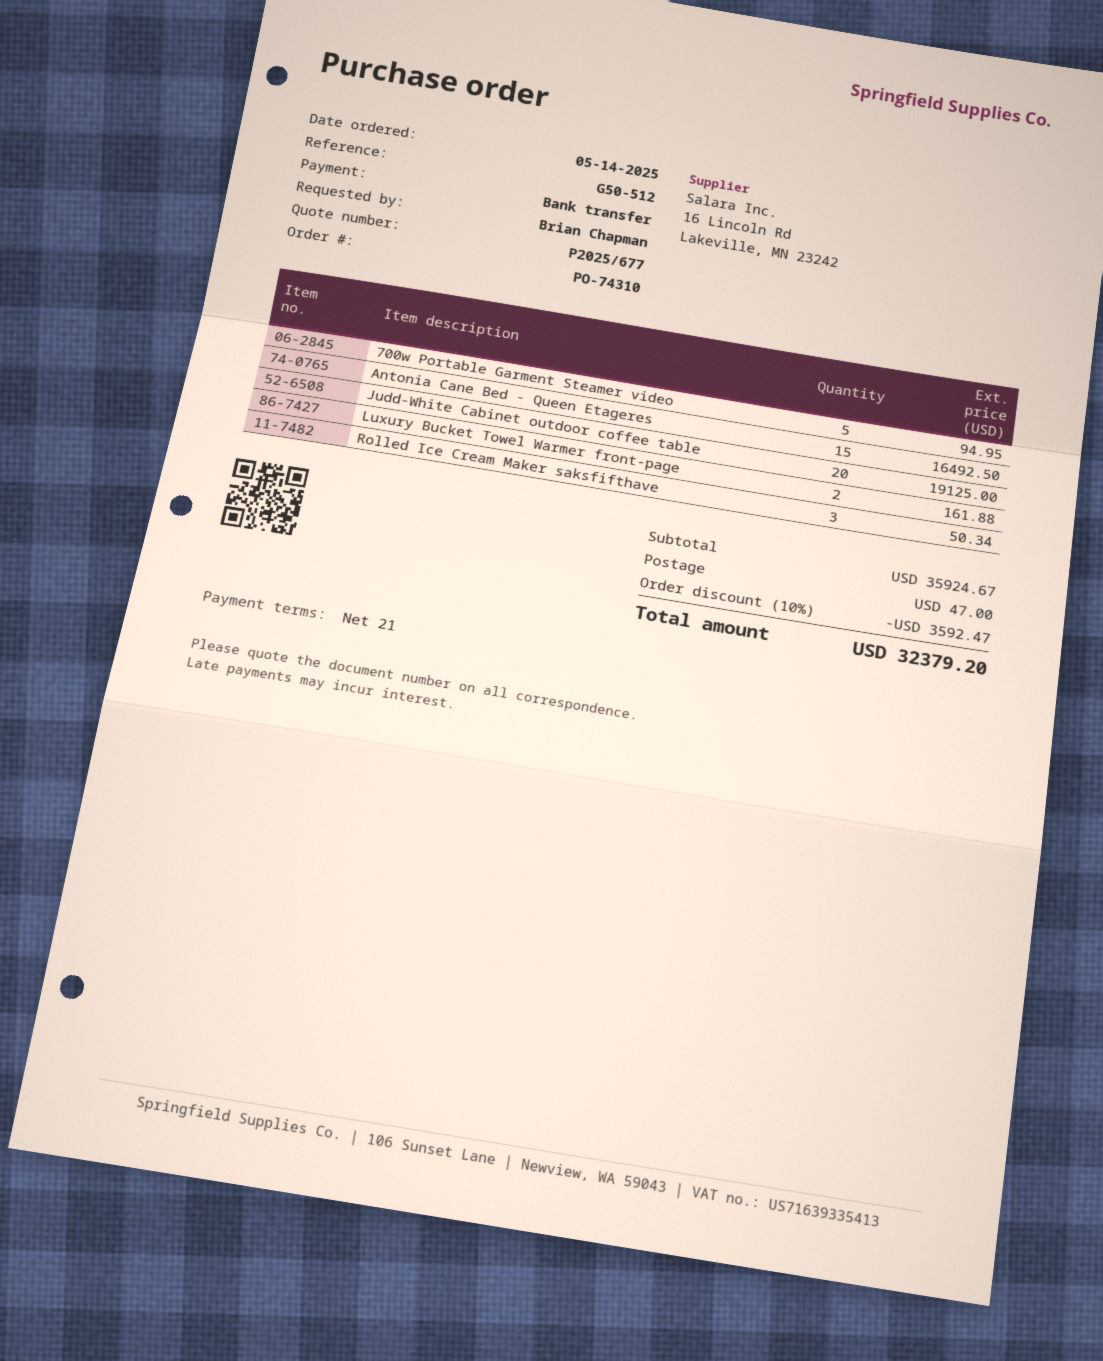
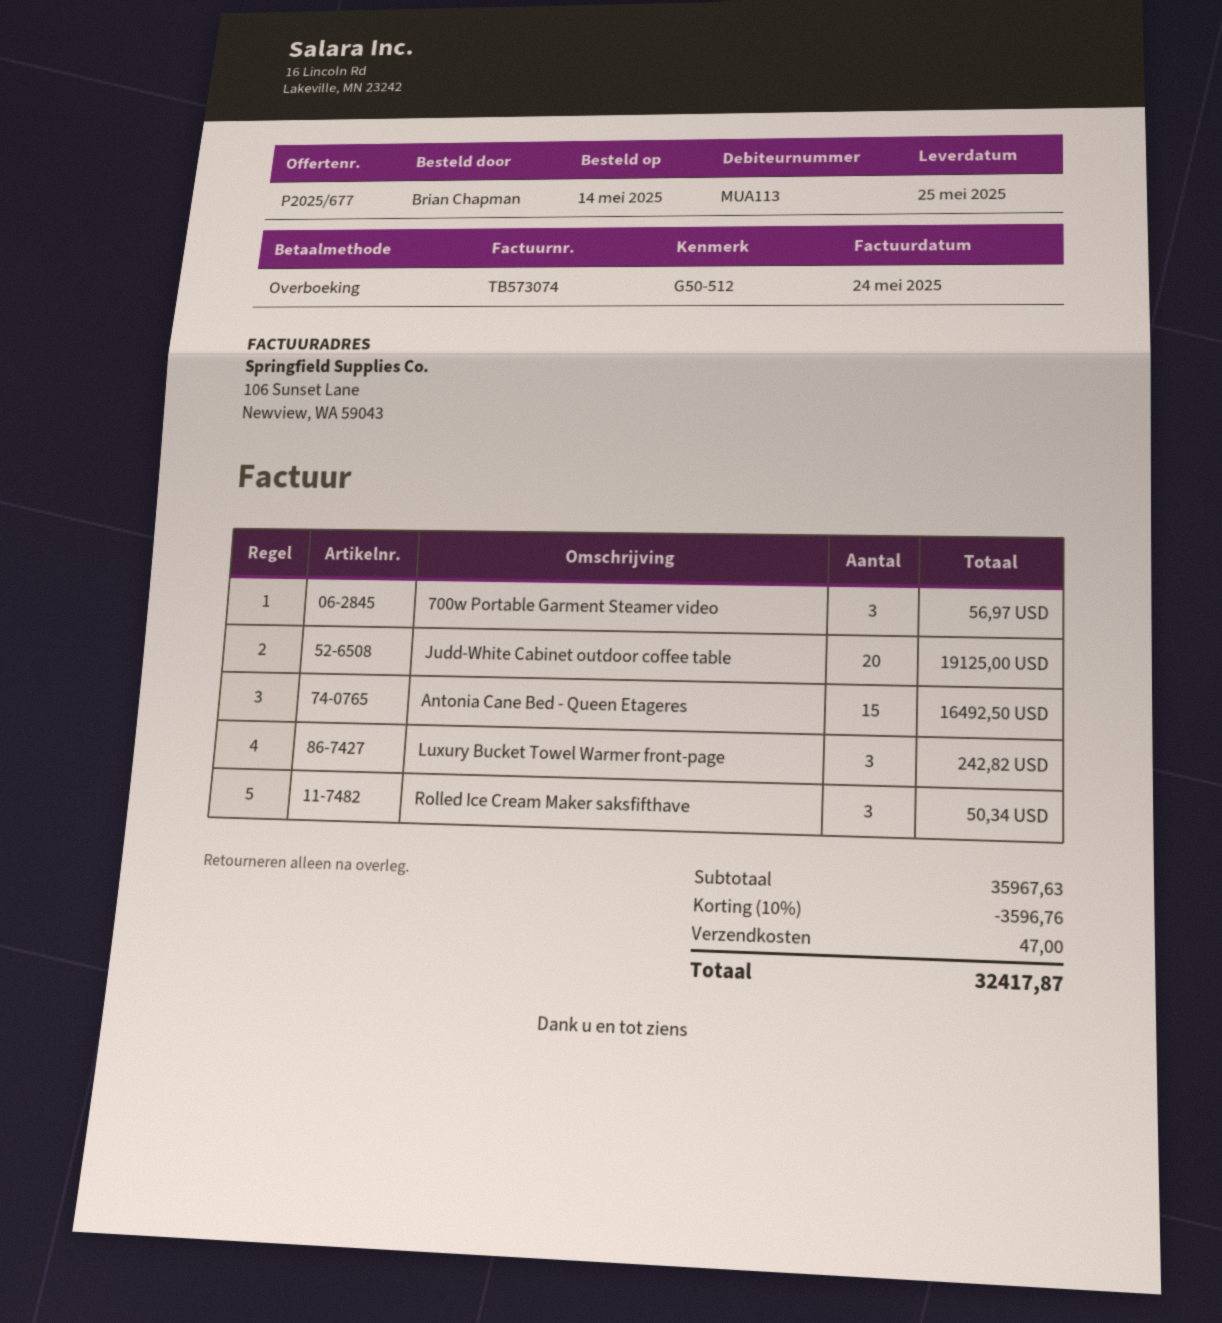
700w Portable Garment Steamer video: 5 for 94.95 -> 3 for 56.97
Luxury Bucket Towel Warmer front-page: 2 for 161.88 -> 3 for 242.82
subtotal: 35924.67 -> 35967.63
discount: 10% = 3592.47 -> 10% = 3596.76
total: 32379.20 -> 32417.87

